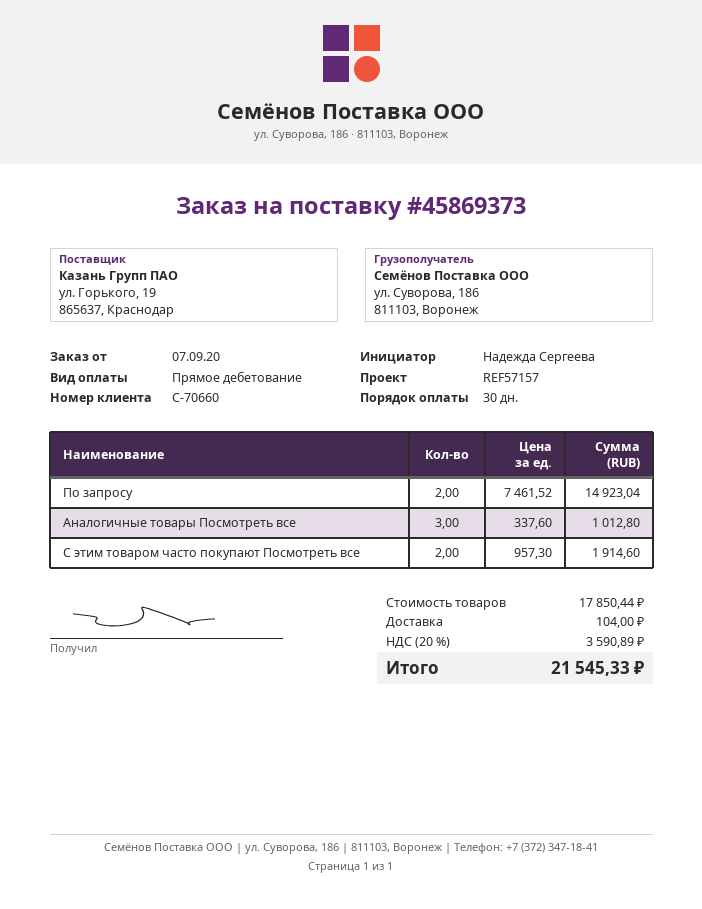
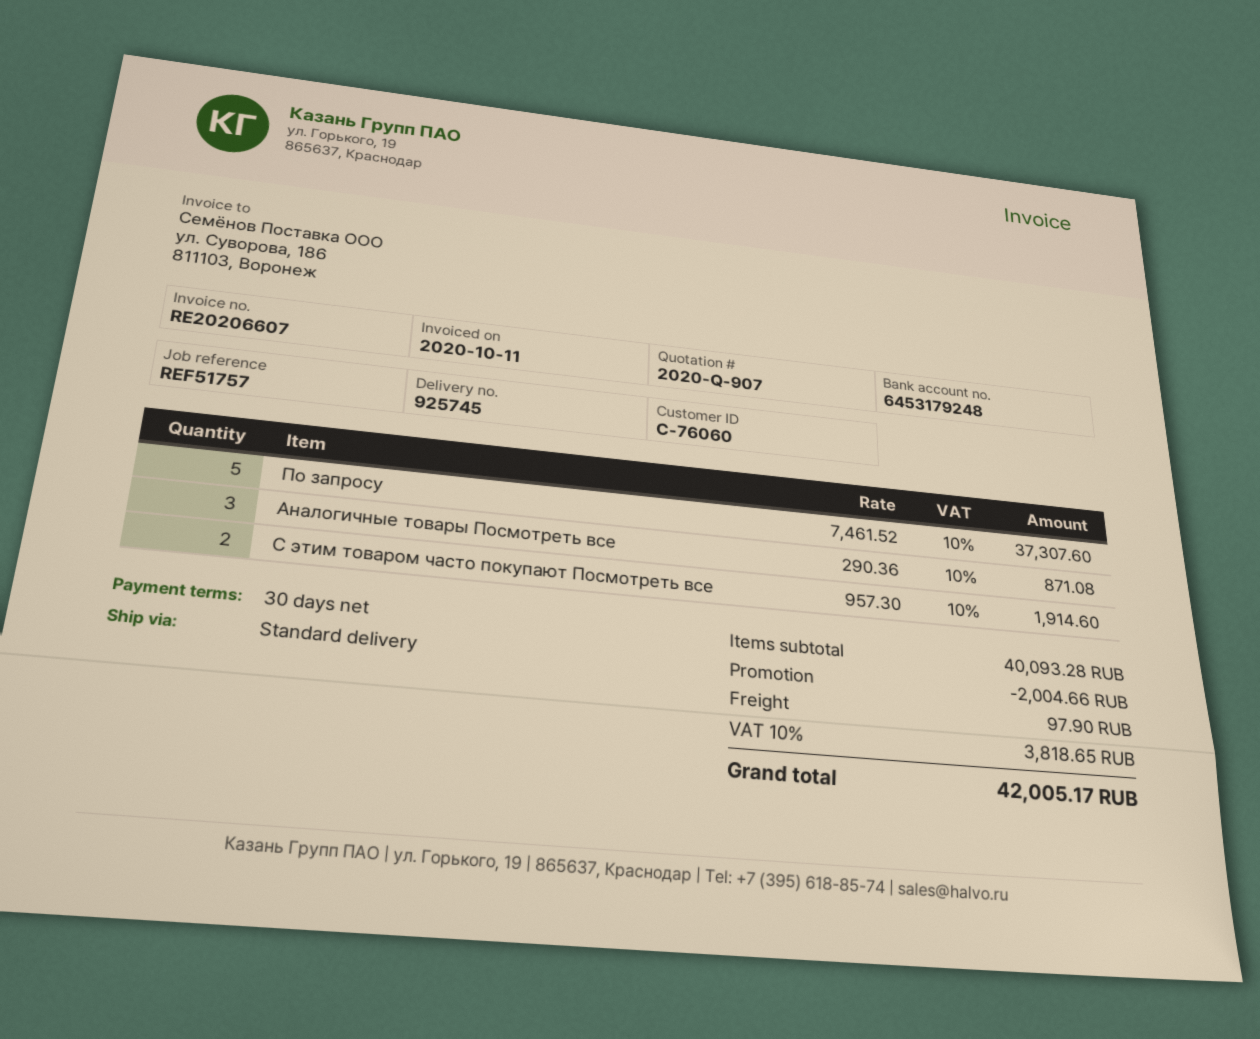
customer number: C-70660 -> C-76060
reference: REF57157 -> REF51757
По запросу: 2 x 7461.52 = 14923.04 -> 5 x 7461.52 = 37307.60
Аналогичные товары Посмотреть все: 3 x 337.60 = 1012.80 -> 3 x 290.36 = 871.08
subtotal: 17850.44 -> 40093.28
discount: none -> 2004.66
shipping: 104.00 -> 97.90
tax: 20% = 3590.89 -> 10% = 3818.65
total: 21545.33 -> 42005.17

